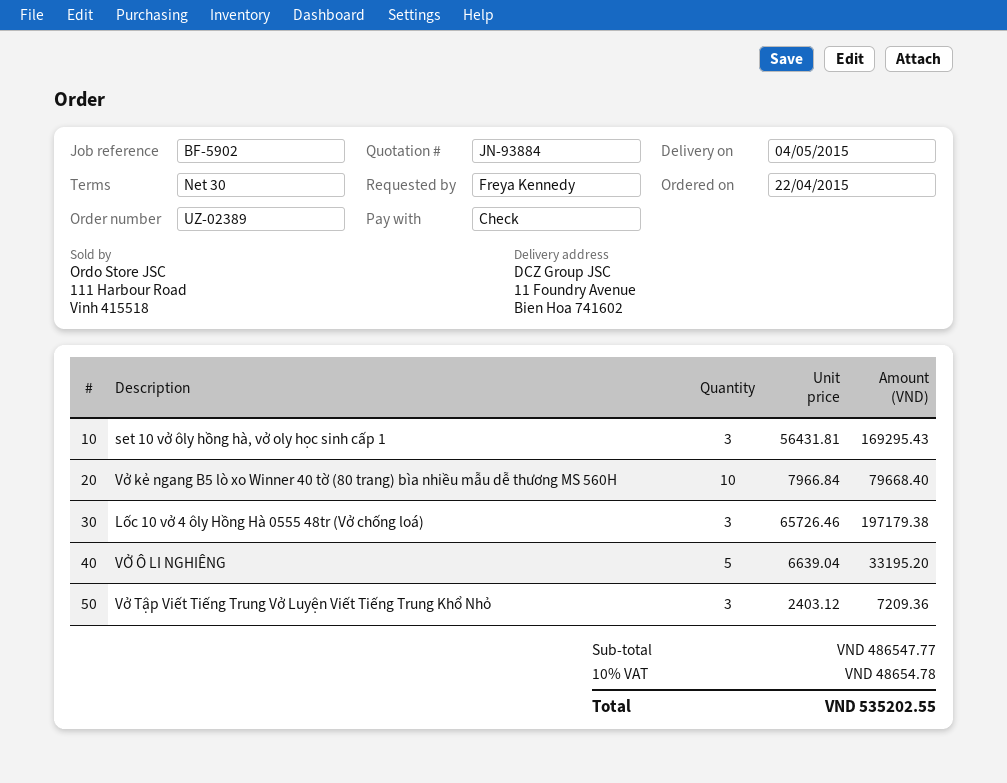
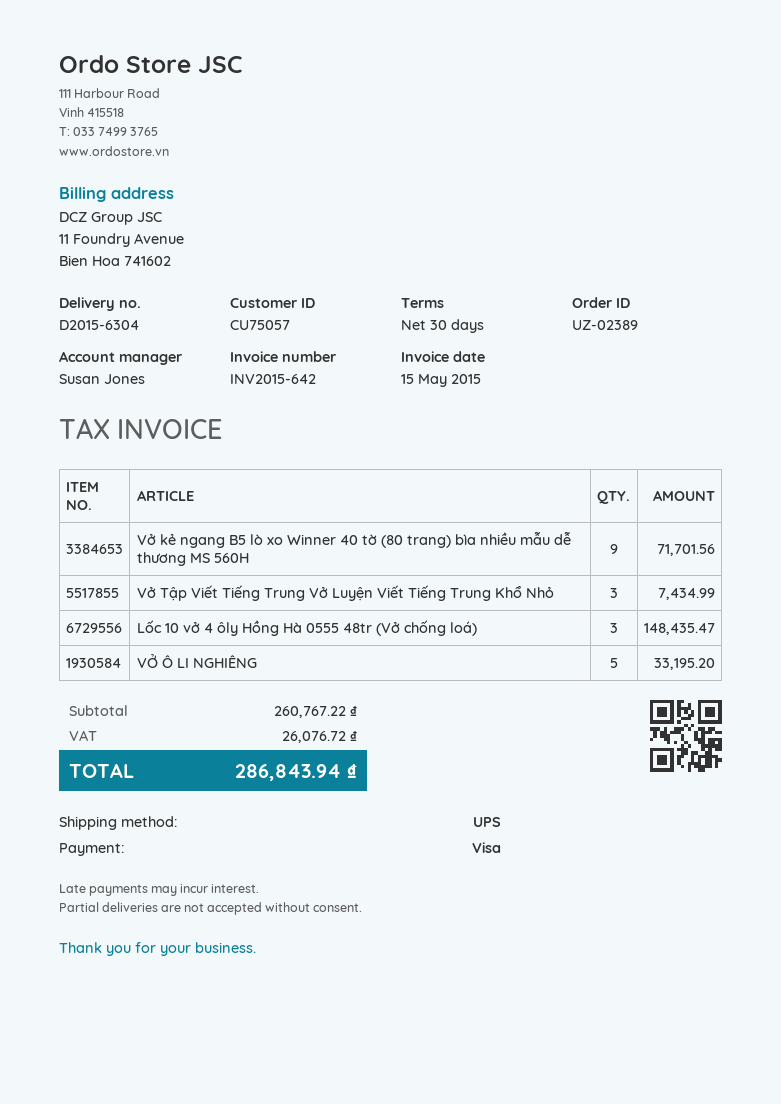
payment method: cheque -> Visa
set 10 vở ôly hồng hà, vở oly học sinh cấp 1: 3 for 169295.43 -> none
Vở kẻ ngang B5 lò xo Winner 40 tờ (80 trang) bìa nhiều mẫu dễ thương MS 560H: 10 for 79668.40 -> 9 for 71701.56
Lốc 10 vở 4 ôly Hồng Hà 0555 48tr (Vở chống loá): 3 for 197179.38 -> 3 for 148435.47
Vở Tập Viết Tiếng Trung Vở Luyện Viết Tiếng Trung Khổ Nhỏ: 3 for 7209.36 -> 3 for 7434.99
subtotal: 486547.77 -> 260767.22
tax: 48654.78 -> 26076.72
total: 535202.55 -> 286843.94

